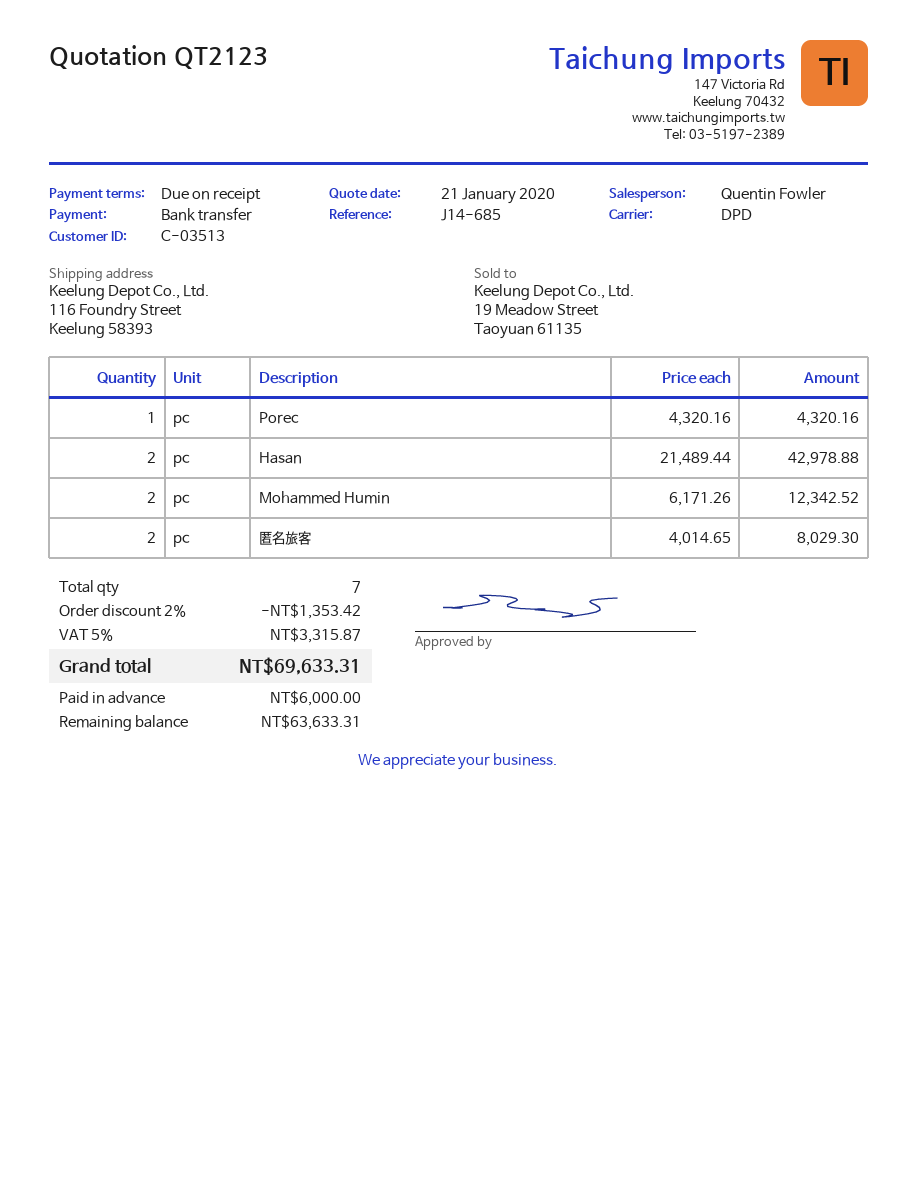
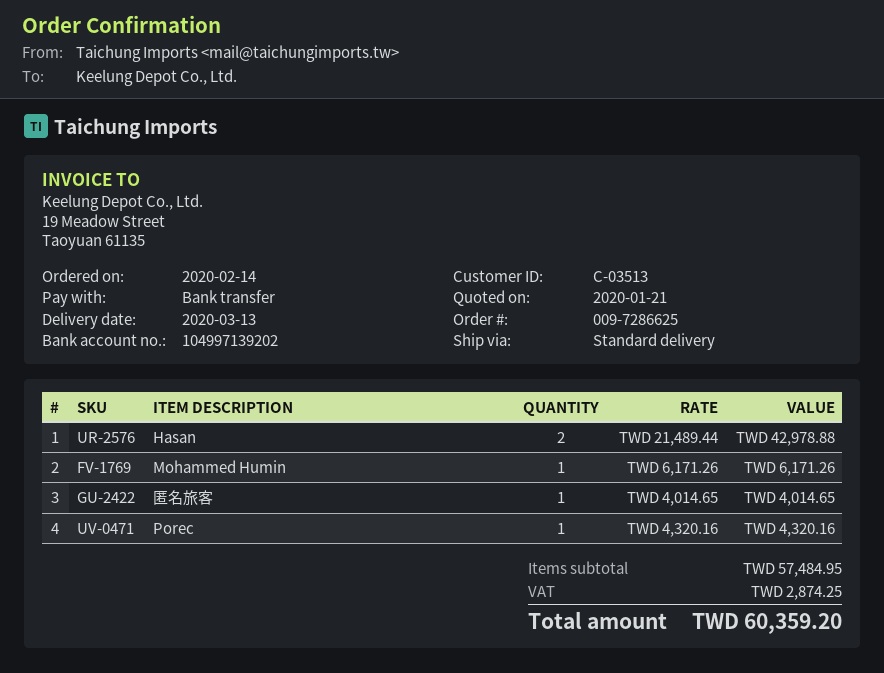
shipping method: DPD -> standard
Mohammed Humin: 2 x 6171.26 = 12342.52 -> 1 x 6171.26 = 6171.26
匿名旅客: 2 x 4014.65 = 8029.30 -> 1 x 4014.65 = 4014.65
discount: 2% = 1353.42 -> none
tax: 3315.87 -> 2874.25
total: 69633.31 -> 60359.20

